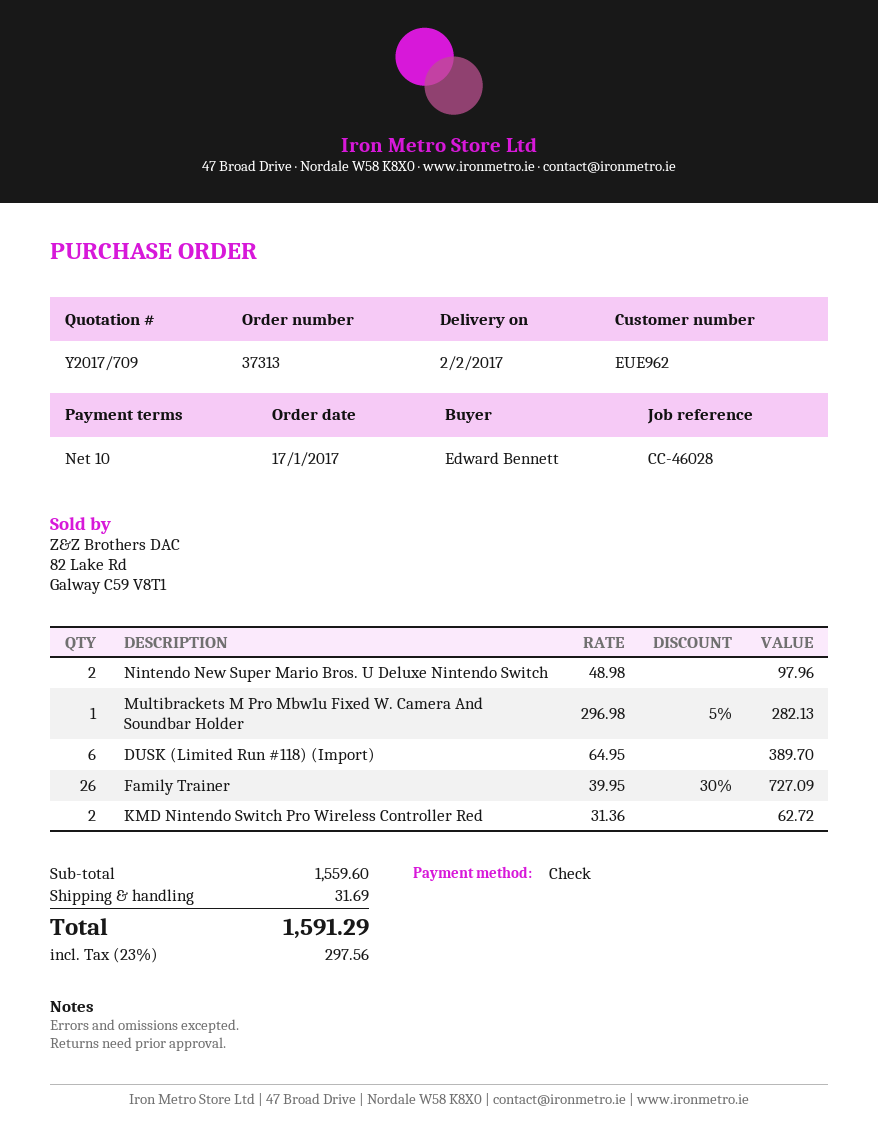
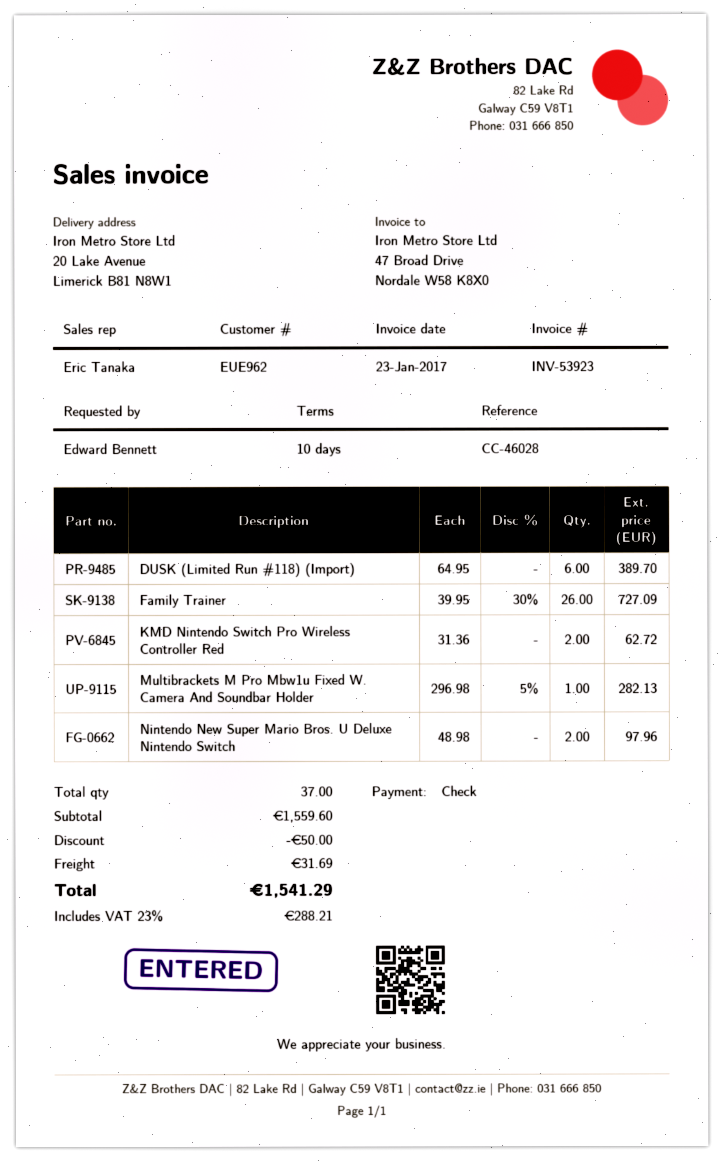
discount: none -> 50.00
tax: 23% = 297.56 -> 23% = 288.21
total: 1591.29 -> 1541.29

